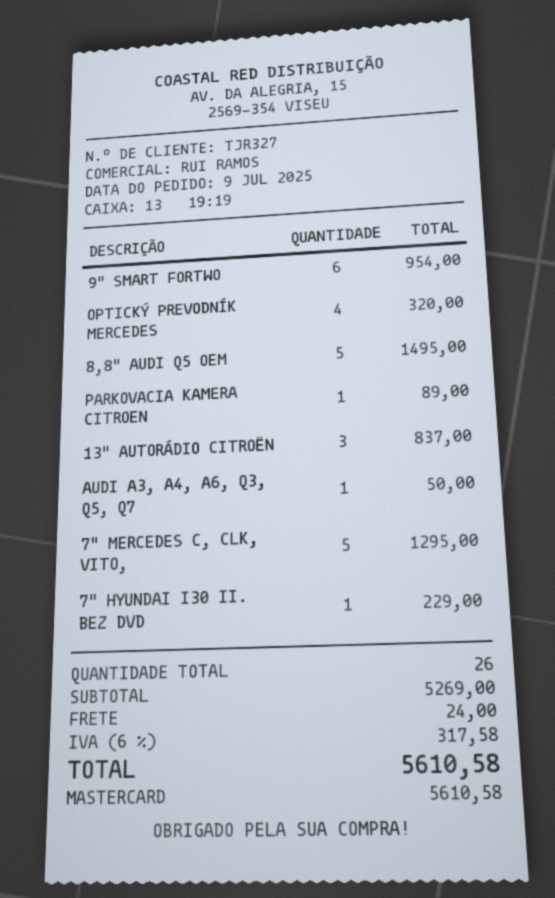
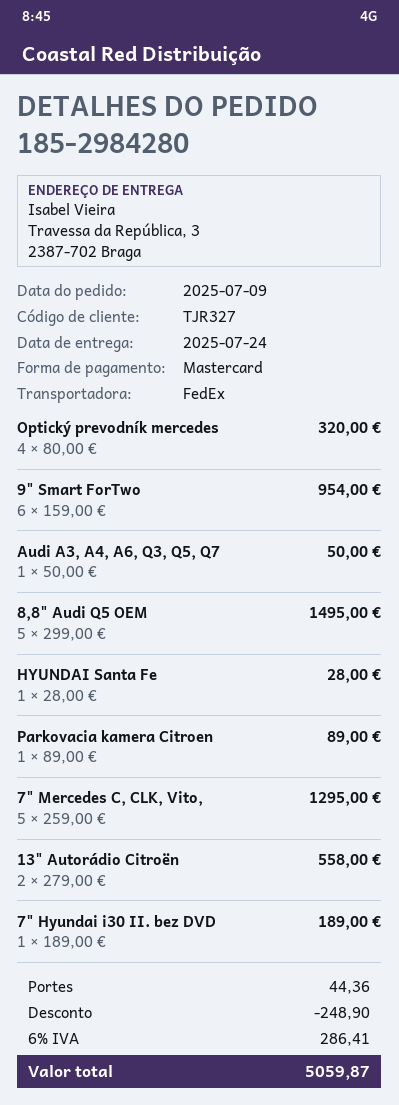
13" AUTORÁDIO CITROËN: 3 for 837.00 -> 2 for 558.00
7" HYUNDAI I30 II. BEZ DVD: 1 for 229.00 -> 1 for 189.00
HYUNDAI Santa Fe: none -> 1 for 28.00
discount: none -> 248.90
shipping: 24.00 -> 44.36
tax: 6% = 317.58 -> 6% = 286.41
total: 5610.58 -> 5059.87

